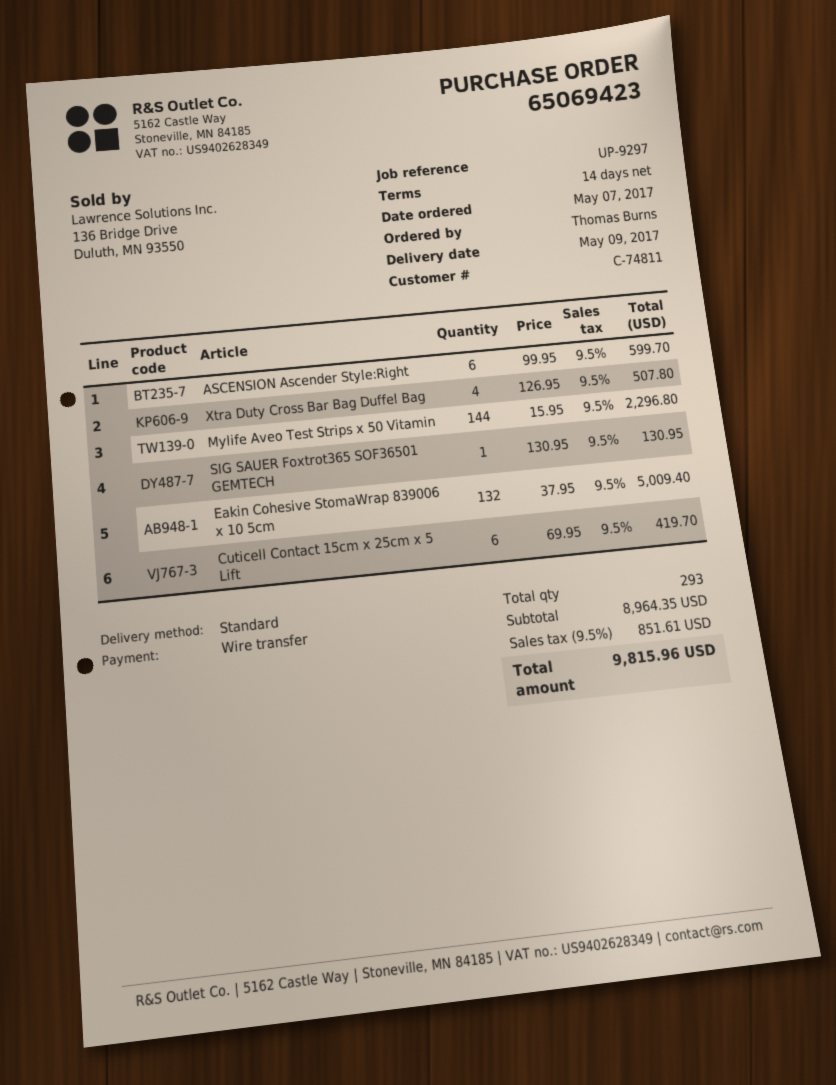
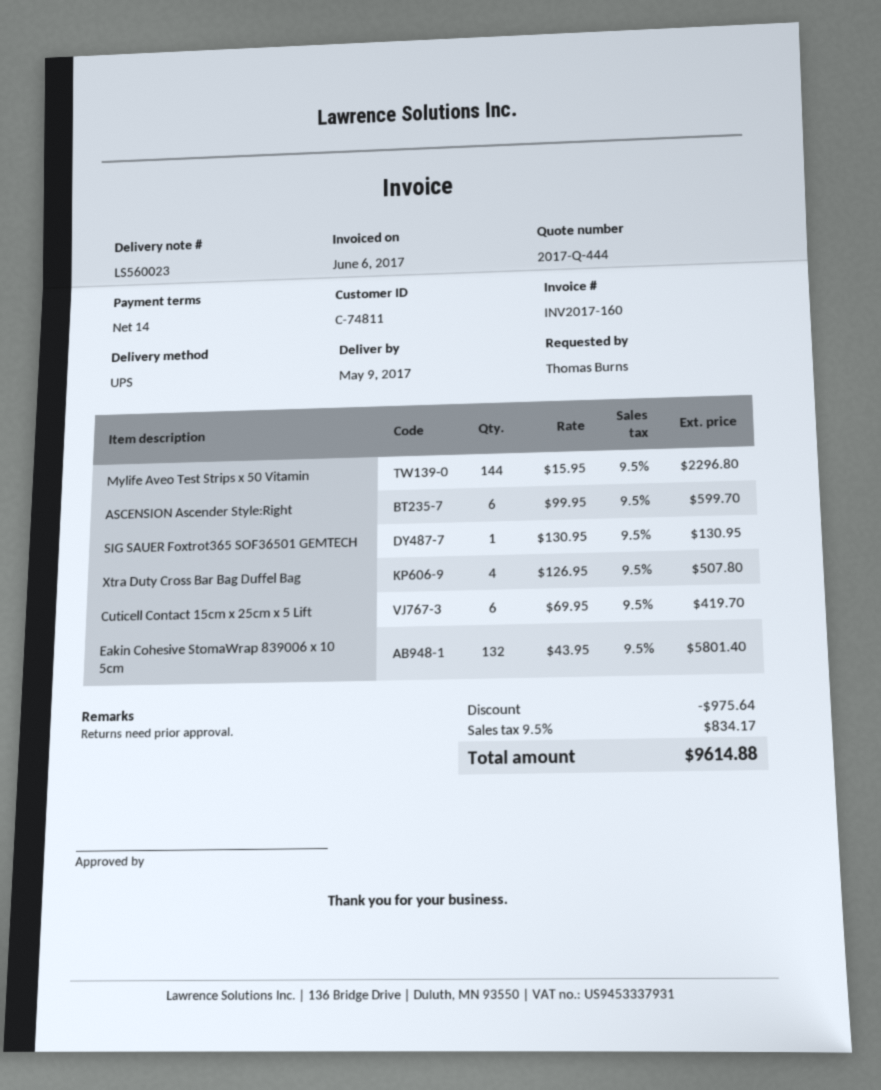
shipping method: standard -> UPS
Eakin Cohesive StomaWrap 839006 x 10 5cm: 132 x 37.95 = 5009.40 -> 132 x 43.95 = 5801.40
discount: none -> 975.64
tax: 9.5% = 851.61 -> 9.5% = 834.17
total: 9815.96 -> 9614.88

